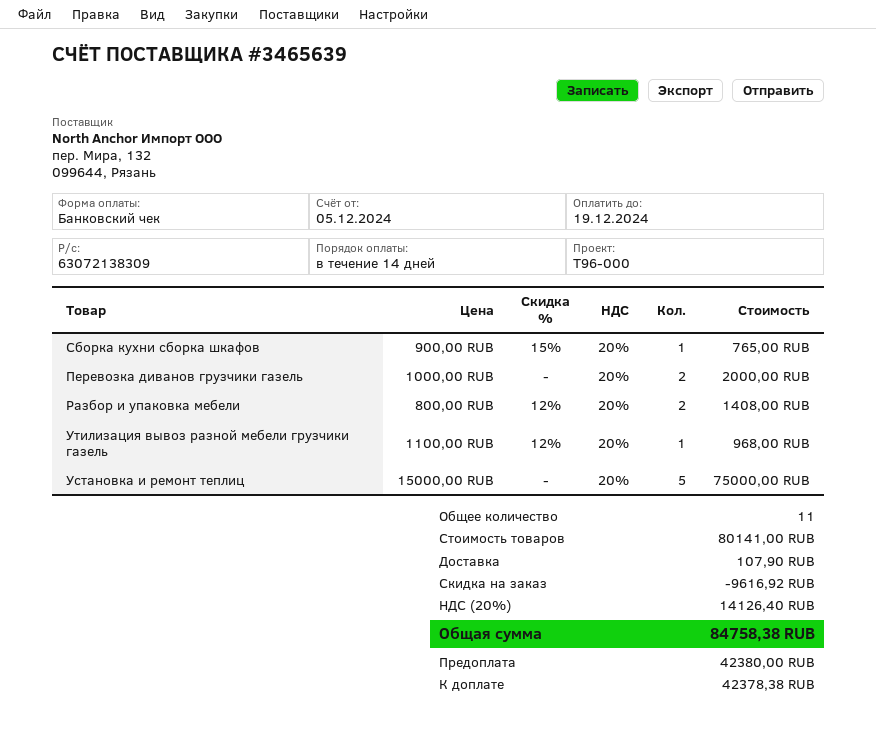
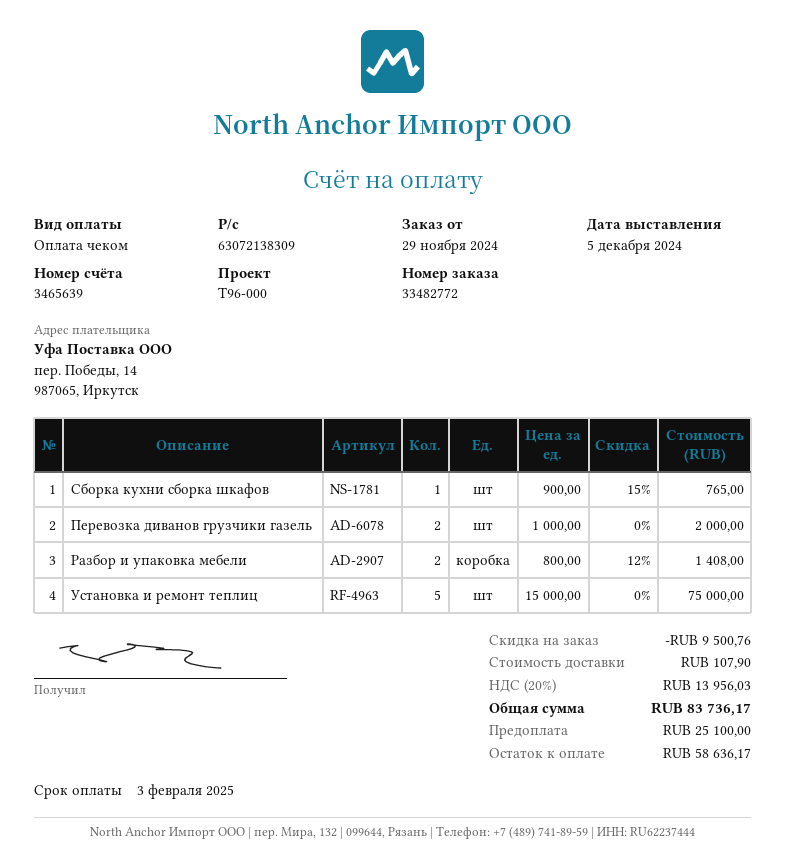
due date: 2024-12-19 -> 2025-02-03
Утилизация вывоз разной мебели грузчики газель: 1 x 1100.00 - 12% = 968.00 -> none
discount: 9616.92 -> 9500.76
tax: 20% = 14126.40 -> 20% = 13956.03
total: 84758.38 -> 83736.17
deposit: 42380.00 -> 25100.00
balance: 42378.38 -> 58636.17

